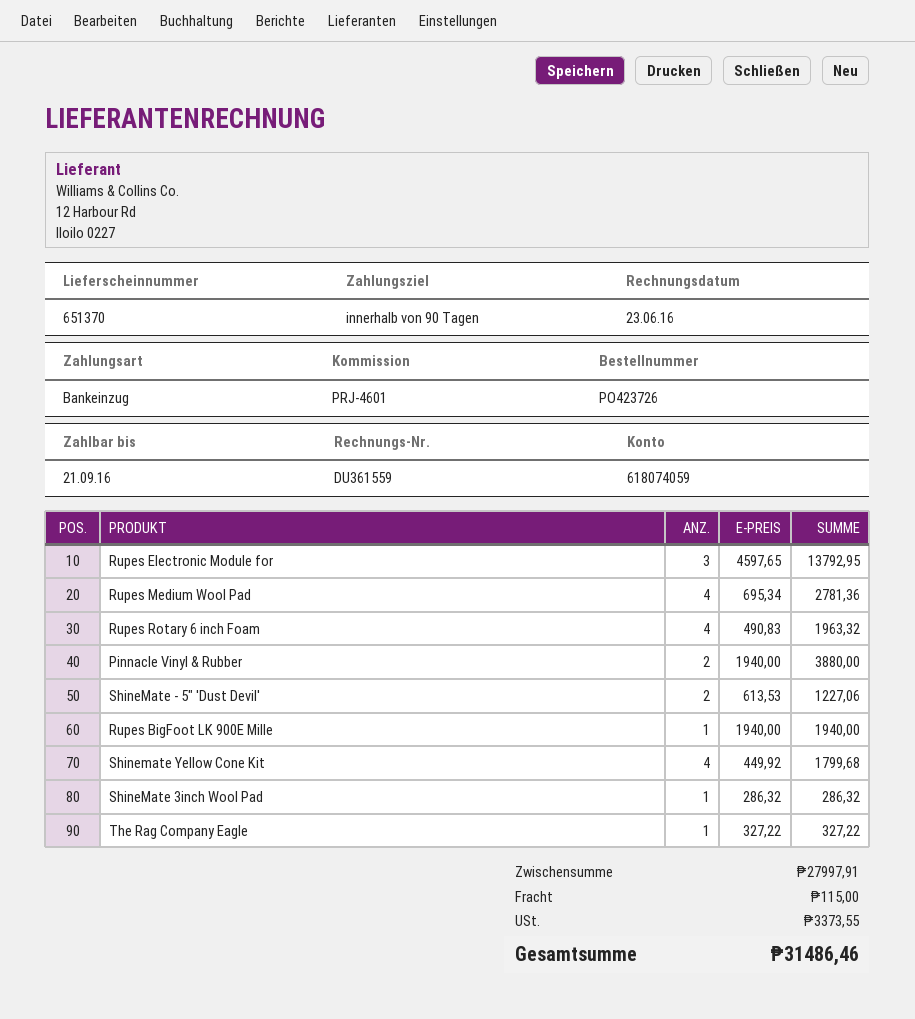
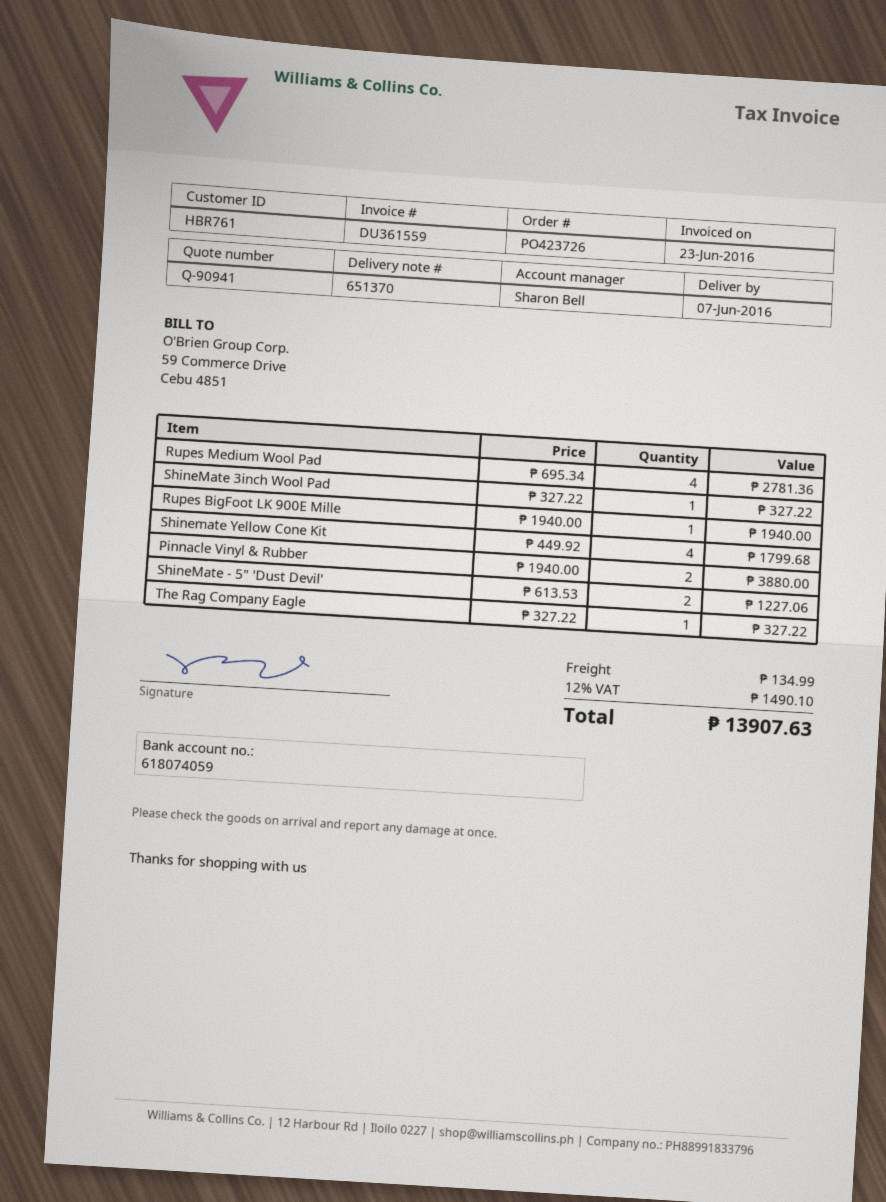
Rupes Electronic Module for: 3 x 4597.65 = 13792.95 -> none
Rupes Rotary 6 inch Foam: 4 x 490.83 = 1963.32 -> none
ShineMate 3inch Wool Pad: 1 x 286.32 = 286.32 -> 1 x 327.22 = 327.22
shipping: 115.00 -> 134.99
tax: 3373.55 -> 1490.10
total: 31486.46 -> 13907.63

